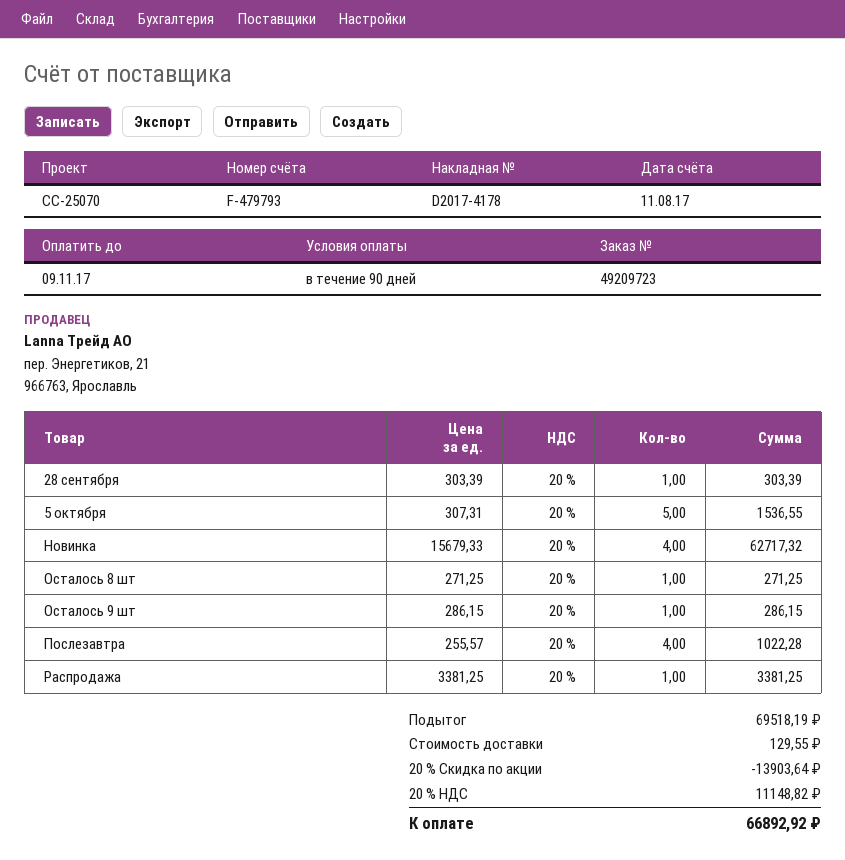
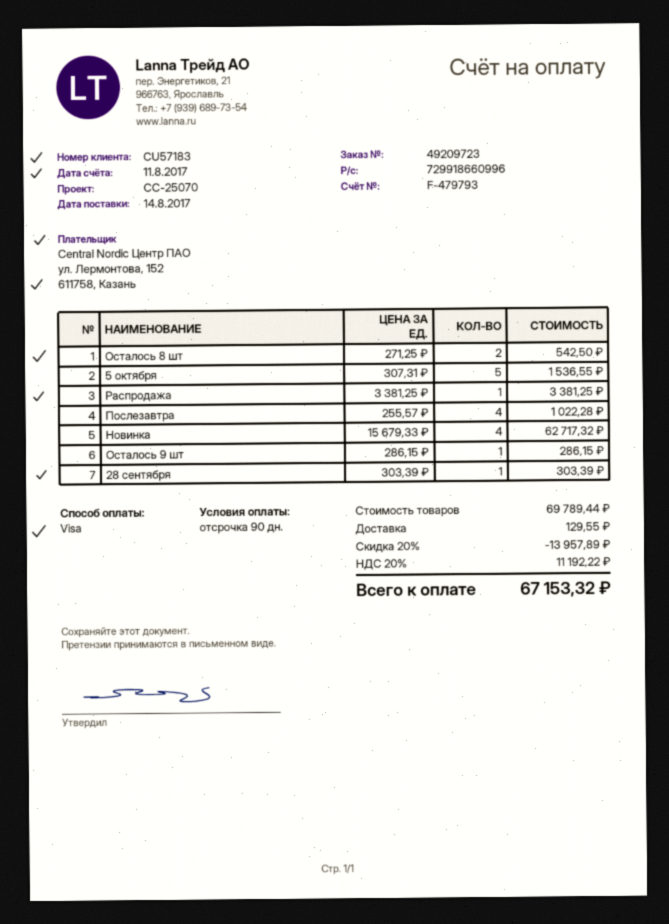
Осталось 8 шт: 1 x 271.25 = 271.25 -> 2 x 271.25 = 542.50
subtotal: 69518.19 -> 69789.44
discount: 20% = 13903.64 -> 20% = 13957.89
tax: 20% = 11148.82 -> 20% = 11192.22
total: 66892.92 -> 67153.32

